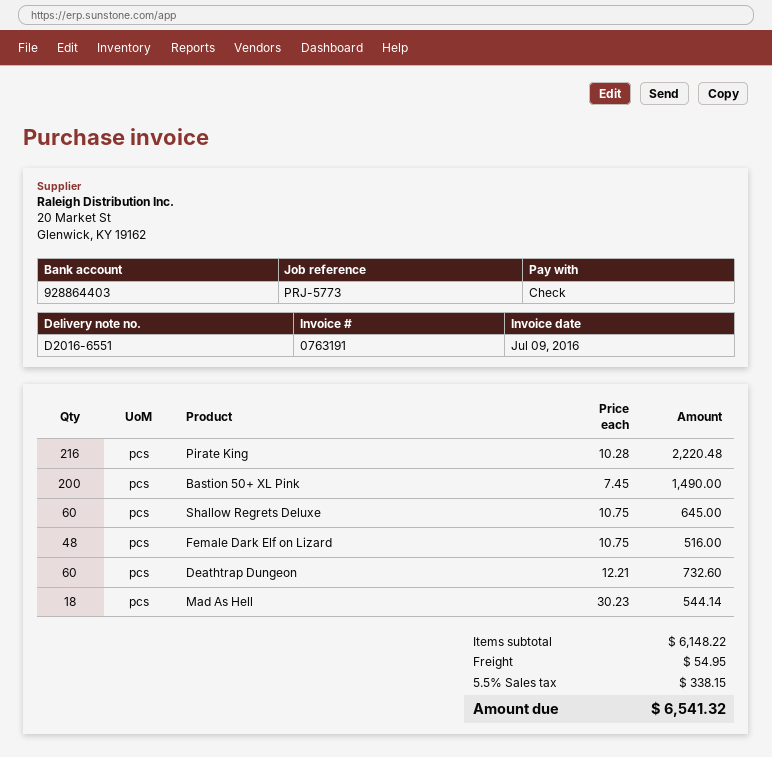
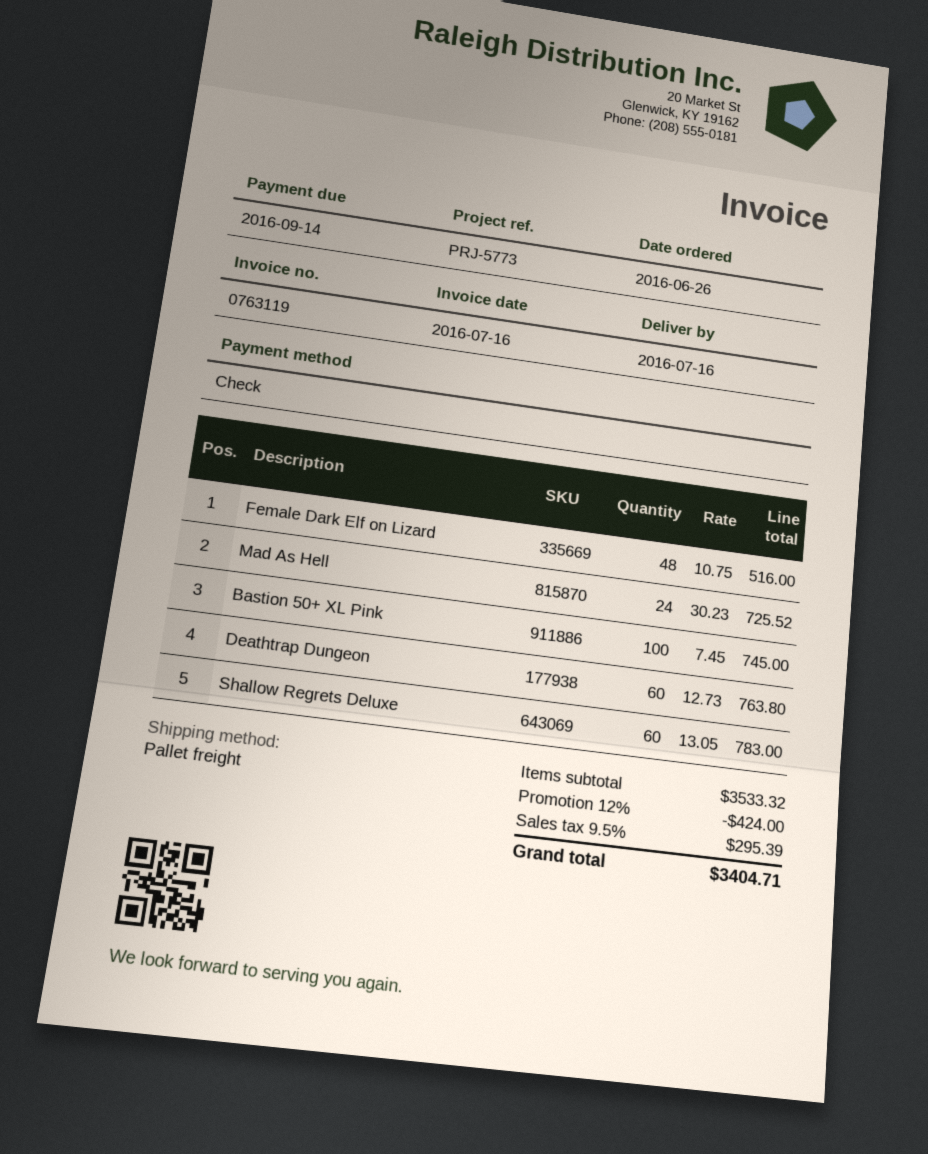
invoice number: 0763191 -> 0763119
invoice date: 2016-07-09 -> 2016-07-16
Pirate King: 216 x 10.28 = 2220.48 -> none
Bastion 50+ XL Pink: 200 x 7.45 = 1490.00 -> 100 x 7.45 = 745.00
Shallow Regrets Deluxe: 60 x 10.75 = 645.00 -> 60 x 13.05 = 783.00
Deathtrap Dungeon: 60 x 12.21 = 732.60 -> 60 x 12.73 = 763.80
Mad As Hell: 18 x 30.23 = 544.14 -> 24 x 30.23 = 725.52
subtotal: 6148.22 -> 3533.32
discount: none -> 12% = 424.00
shipping: 54.95 -> none
tax: 5.5% = 338.15 -> 9.5% = 295.39
total: 6541.32 -> 3404.71

